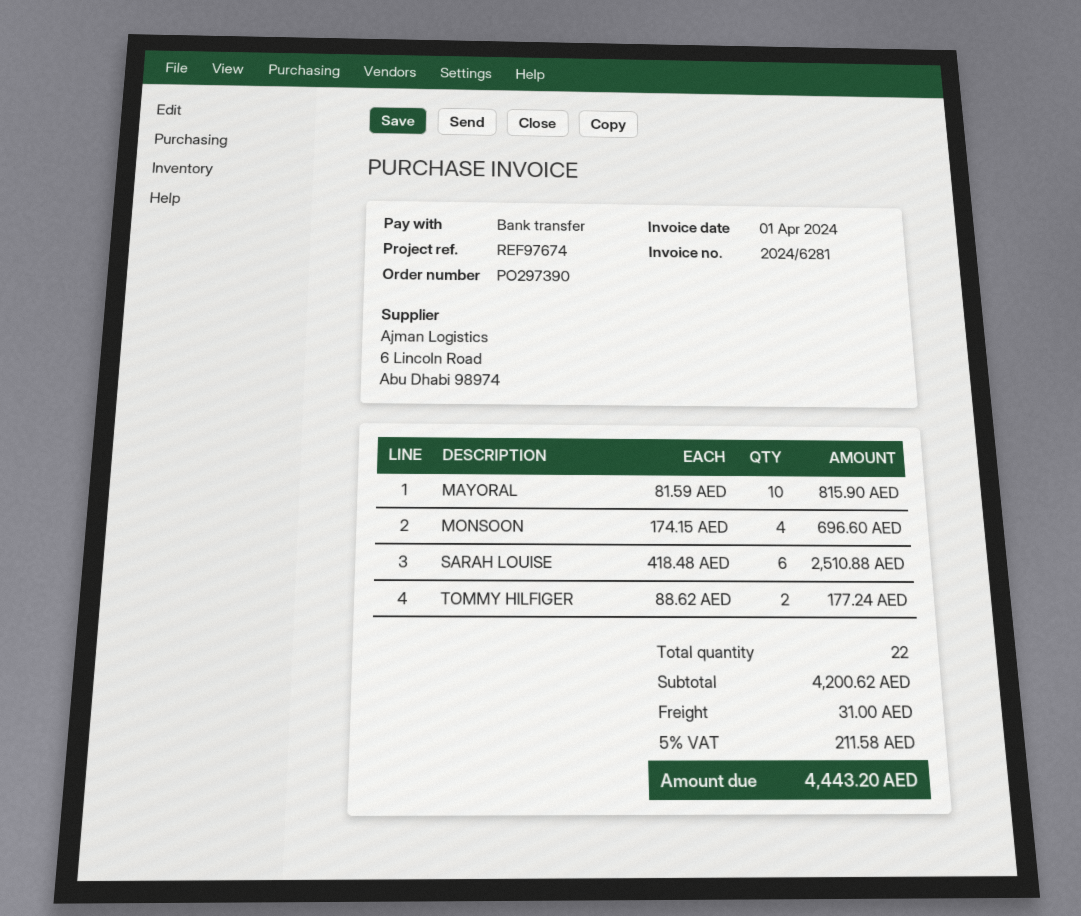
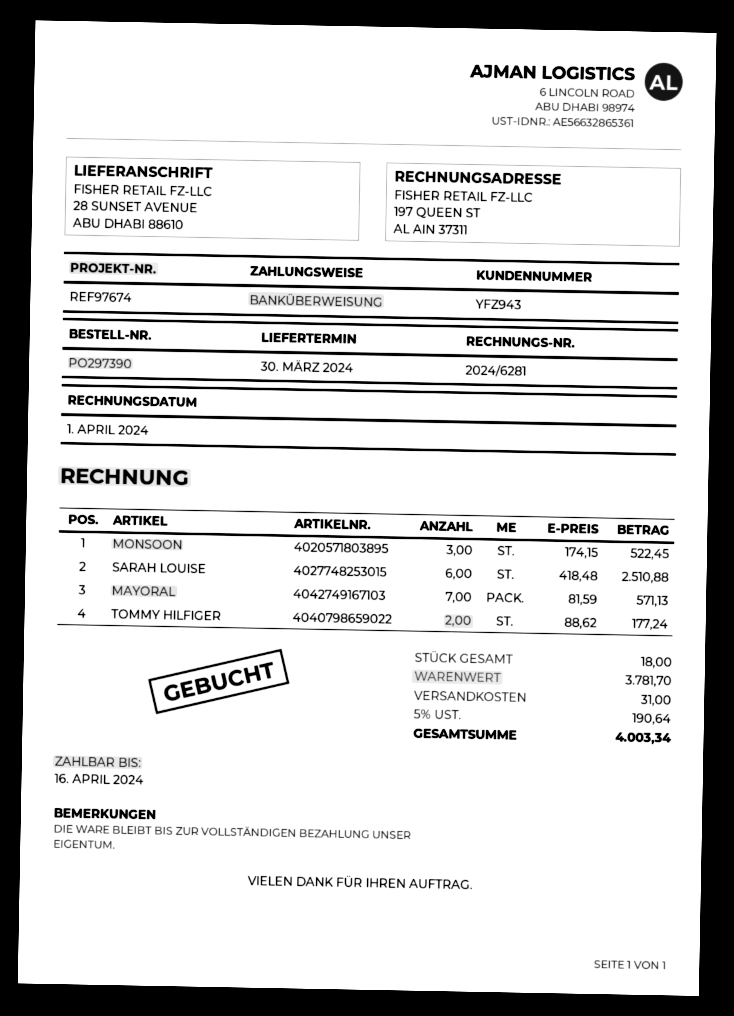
MAYORAL: 10 x 81.59 = 815.90 -> 7 x 81.59 = 571.13
MONSOON: 4 x 174.15 = 696.60 -> 3 x 174.15 = 522.45
total quantity: 22 -> 18
subtotal: 4200.62 -> 3781.70
tax: 5% = 211.58 -> 5% = 190.64
total: 4443.20 -> 4003.34

